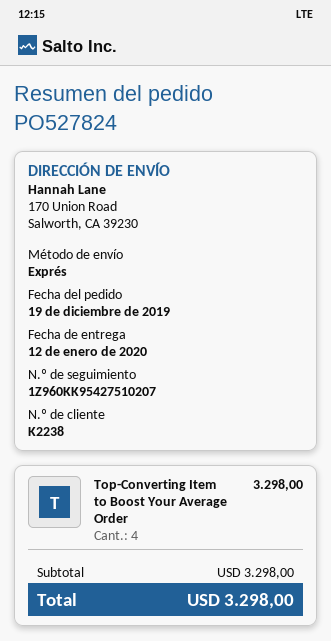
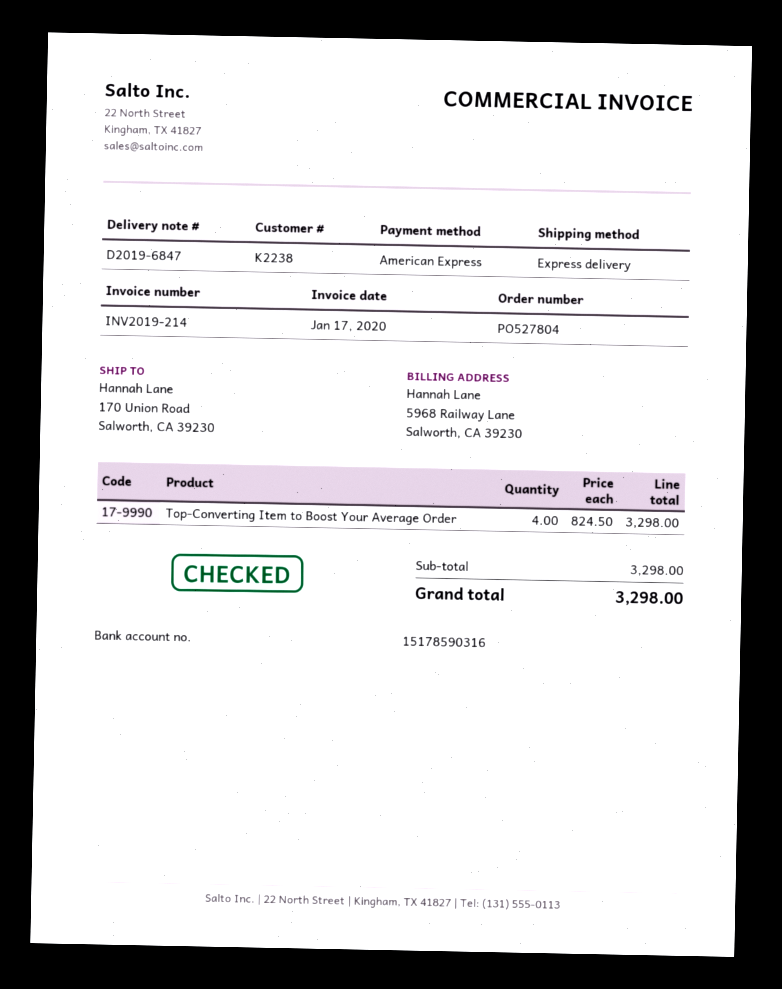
order number: PO527824 -> PO527804

